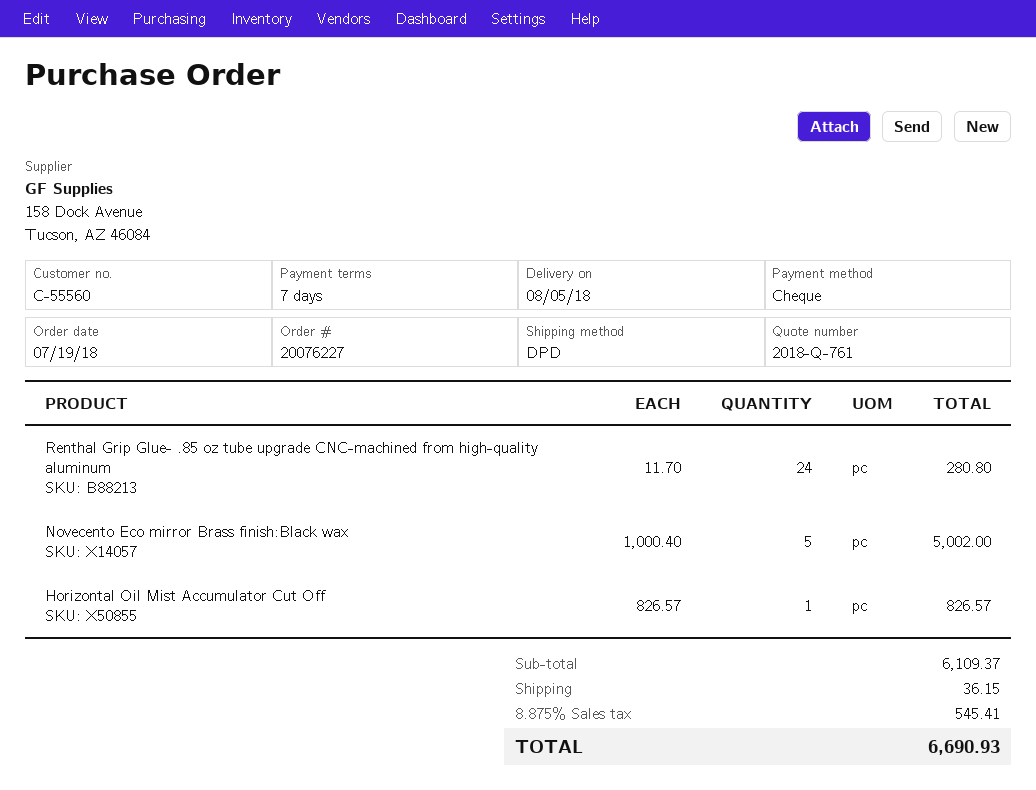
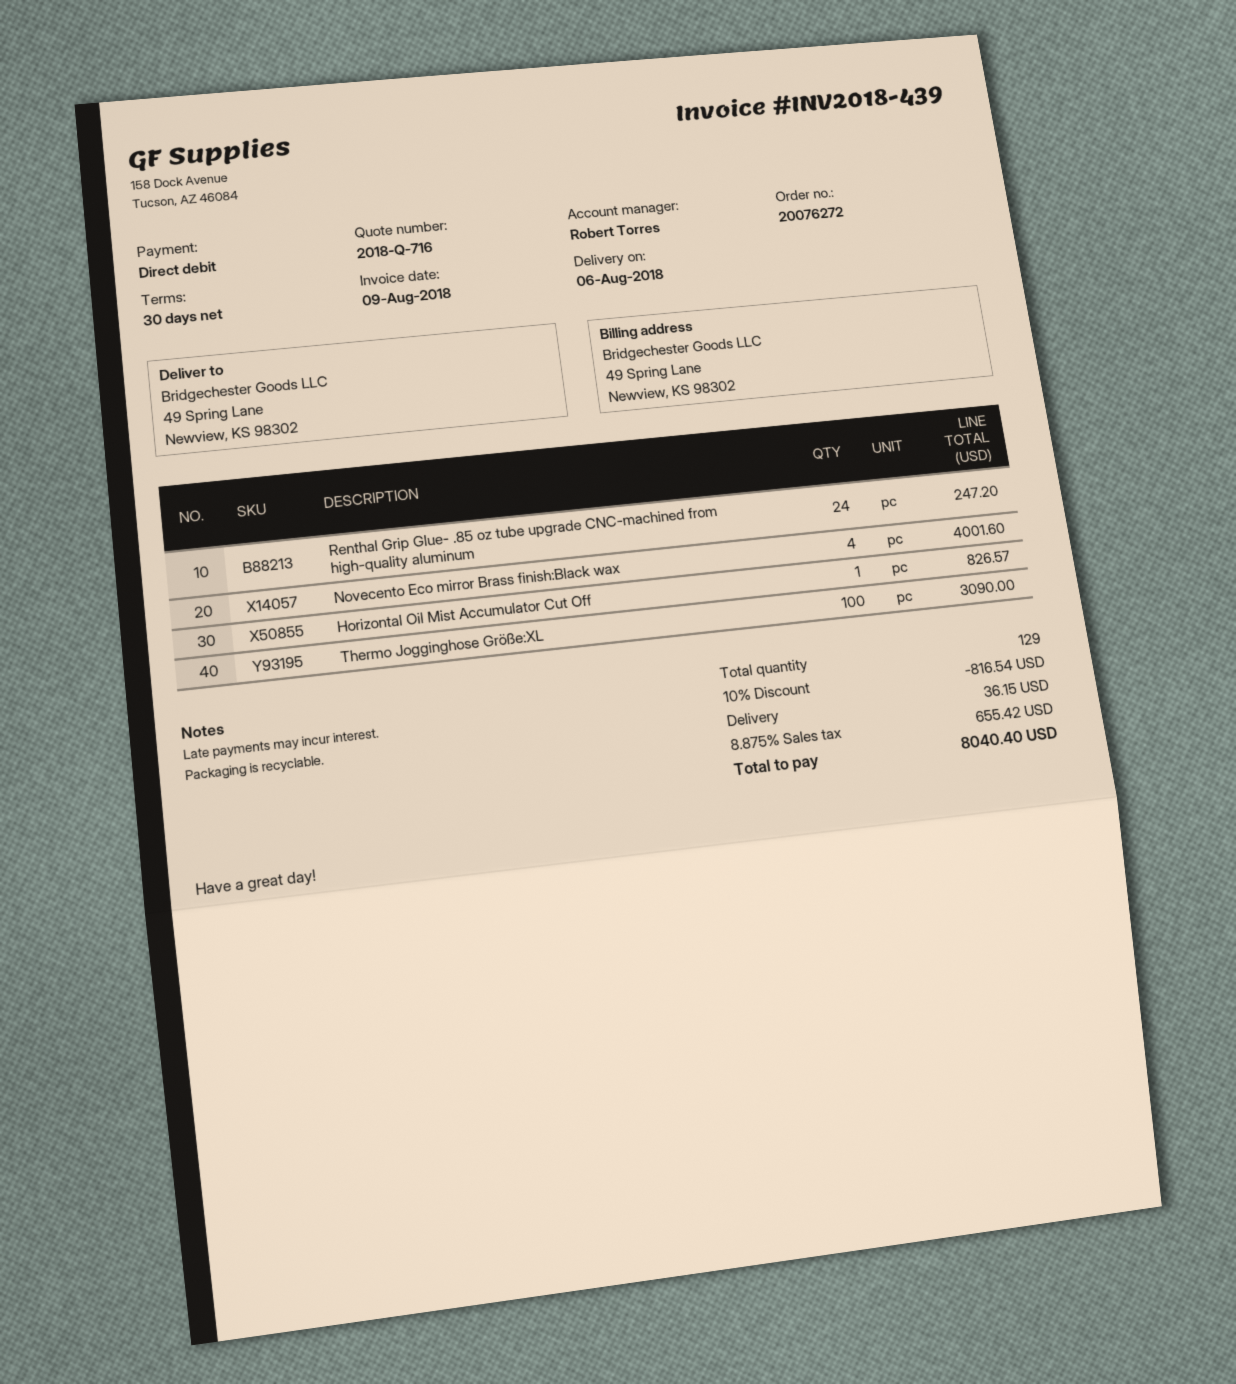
quote number: 2018-Q-761 -> 2018-Q-716
order number: 20076227 -> 20076272
delivery date: 2018-08-05 -> 2018-08-06
payment terms: 7 days -> 30 days
payment method: cheque -> direct debit
Renthal Grip Glue- .85 oz tube upgrade CNC-machined from high-quality aluminum: 24 for 280.80 -> 24 for 247.20
Novecento Eco mirror Brass finish:Black wax: 5 for 5002.00 -> 4 for 4001.60
Thermo Jogginghose Größe:XL: none -> 100 for 3090.00
discount: none -> 10% = 816.54
tax: 8.875% = 545.41 -> 8.875% = 655.42
total: 6690.93 -> 8040.40

